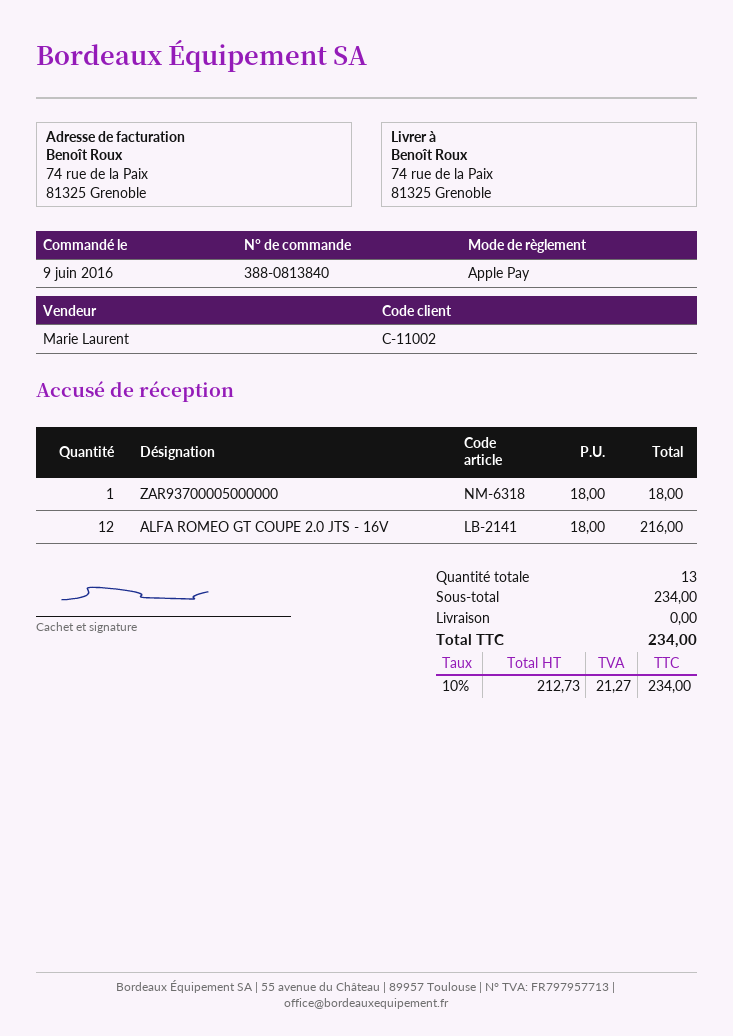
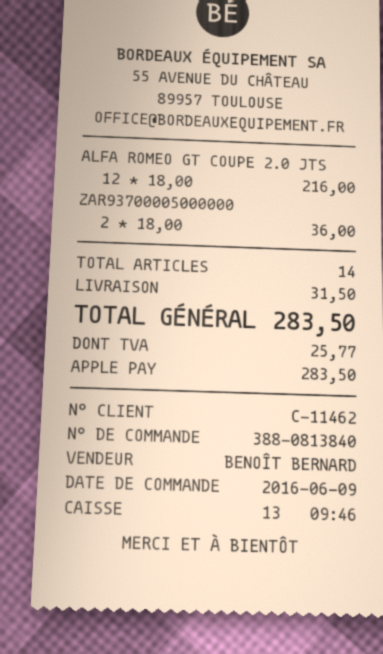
customer number: C-11002 -> C-11462
sales rep: Marie Laurent -> BENOÎT BERNARD
ZAR93700005000000: 1 x 18.00 = 18.00 -> 2 x 18.00 = 36.00
total quantity: 13 -> 14
shipping: 0.00 -> 31.50
tax: 21.27 -> 25.77
total: 234.00 -> 283.50

